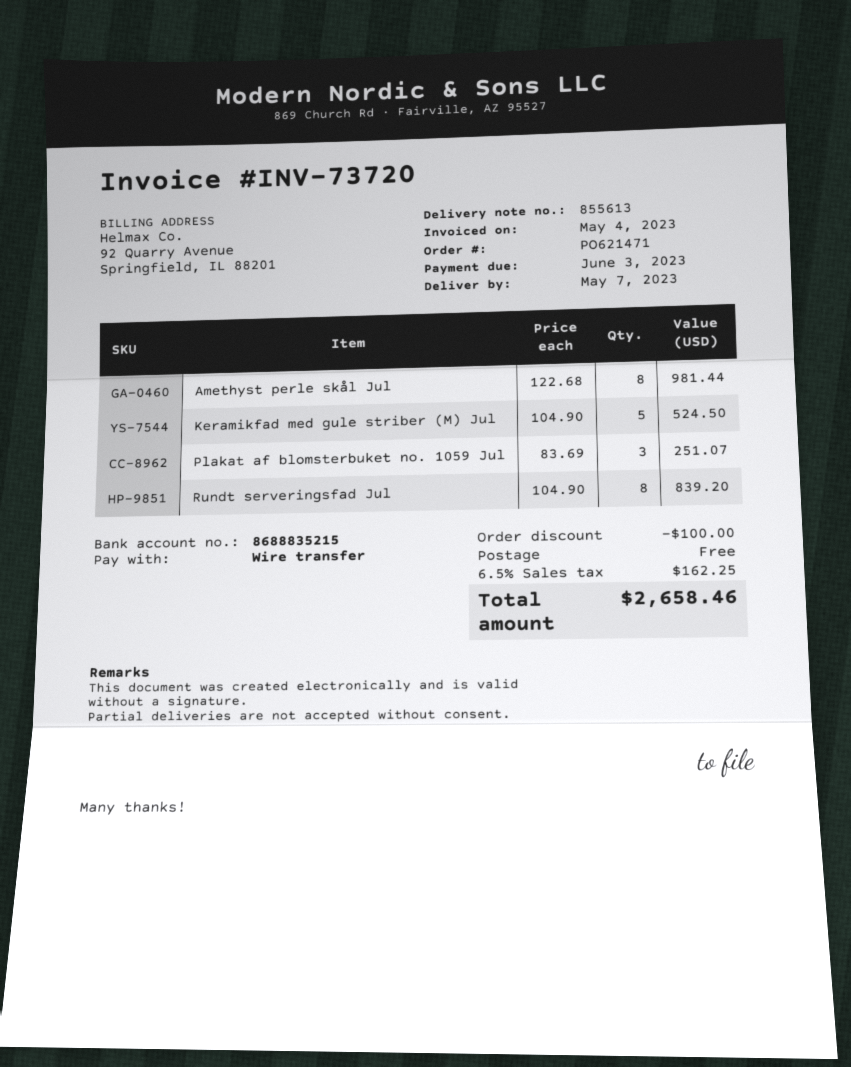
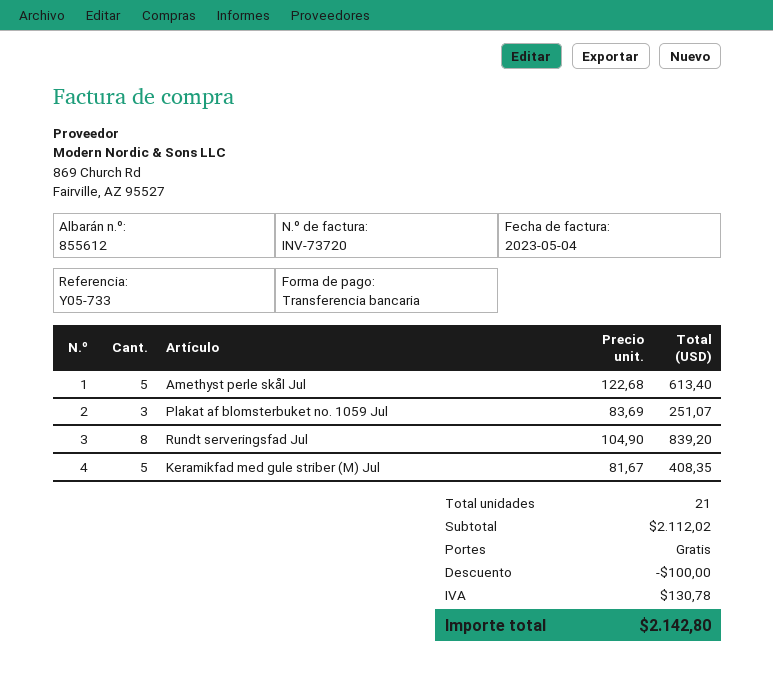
delivery note number: 855613 -> 855612
Amethyst perle skål Jul: 8 x 122.68 = 981.44 -> 5 x 122.68 = 613.40
Keramikfad med gule striber (M) Jul: 5 x 104.90 = 524.50 -> 5 x 81.67 = 408.35
tax: 162.25 -> 130.78
total: 2658.46 -> 2142.80

